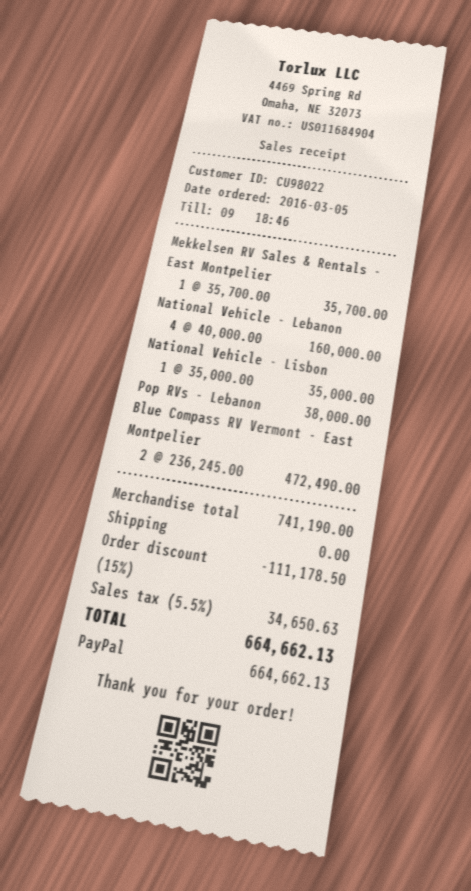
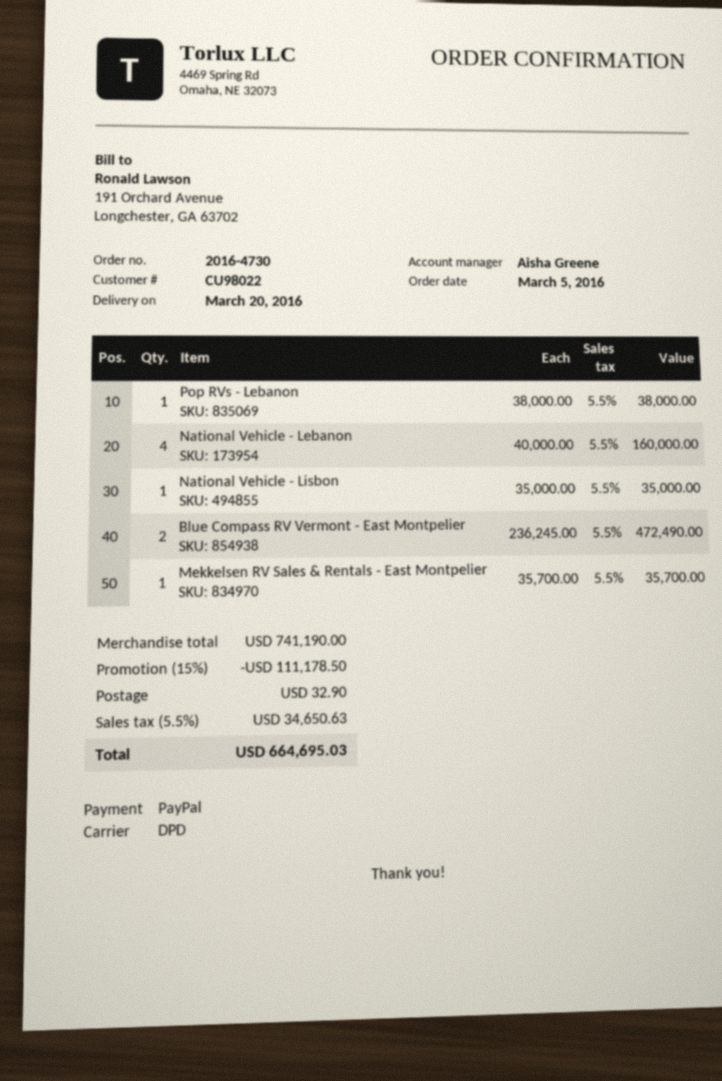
shipping: 0.00 -> 32.90
total: 664662.13 -> 664695.03

